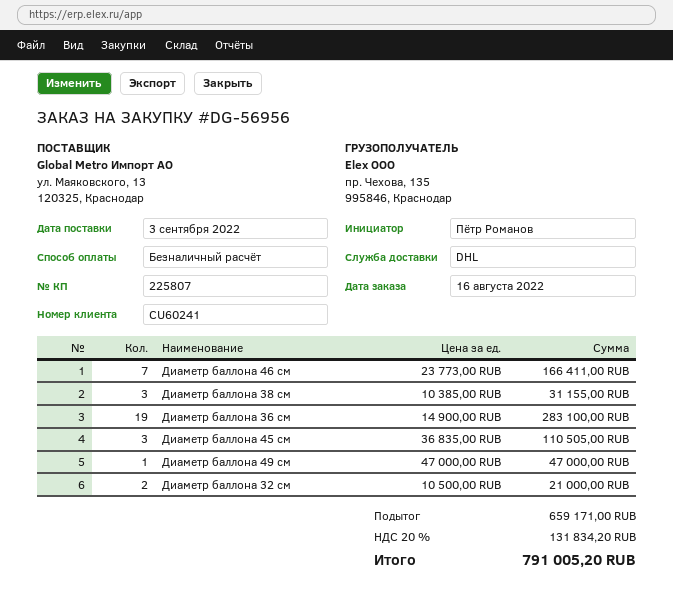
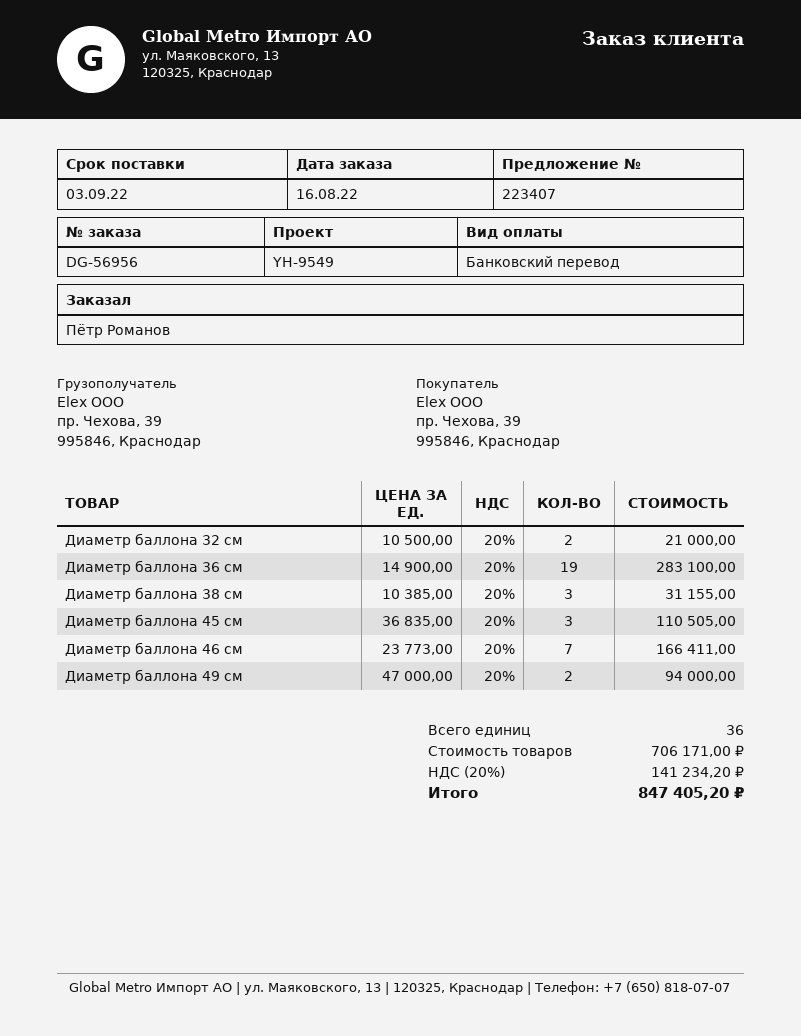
quote number: 225807 -> 223407
ship to: пр. Чехова, 135, 995846, Краснодар -> пр. Чехова, 39, 995846, Краснодар
Диаметр баллона 49 см: 1 x 47000.00 = 47000.00 -> 2 x 47000.00 = 94000.00
subtotal: 659171.00 -> 706171.00
tax: 20% = 131834.20 -> 20% = 141234.20
total: 791005.20 -> 847405.20

